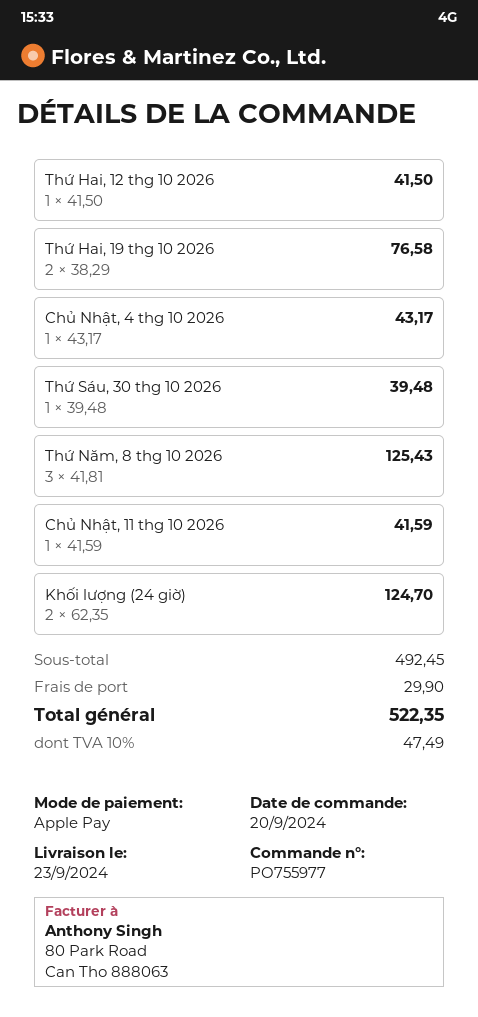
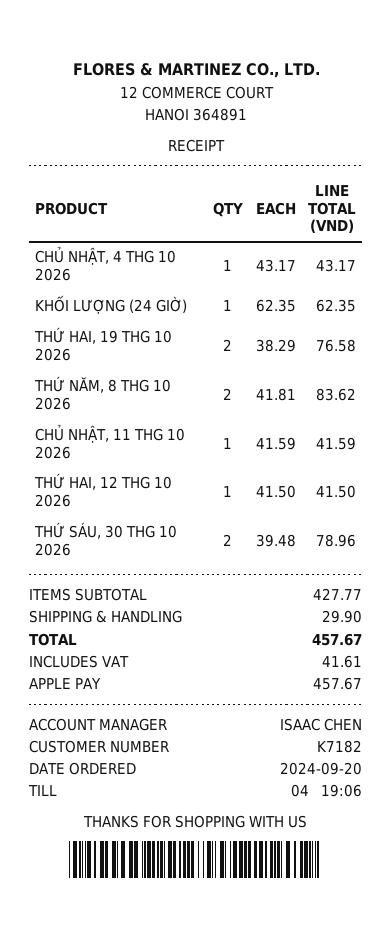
Thứ Sáu, 30 thg 10 2026: 1 x 39.48 = 39.48 -> 2 x 39.48 = 78.96
Thứ Năm, 8 thg 10 2026: 3 x 41.81 = 125.43 -> 2 x 41.81 = 83.62
Khối lượng (24 giờ): 2 x 62.35 = 124.70 -> 1 x 62.35 = 62.35
subtotal: 492.45 -> 427.77
tax: 47.49 -> 41.61
total: 522.35 -> 457.67

